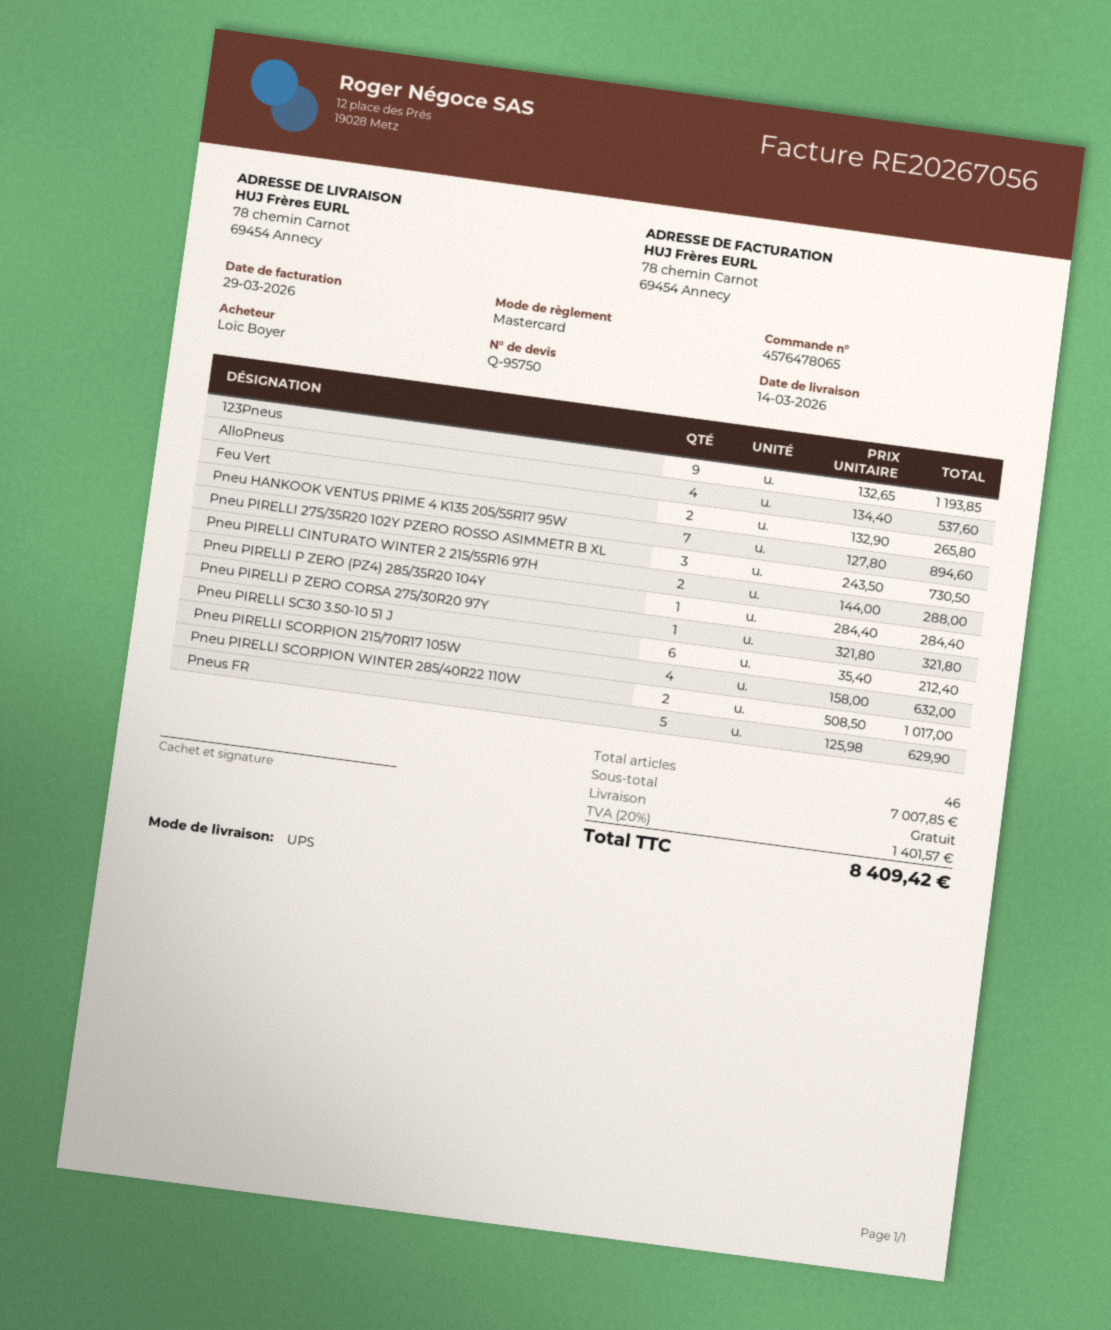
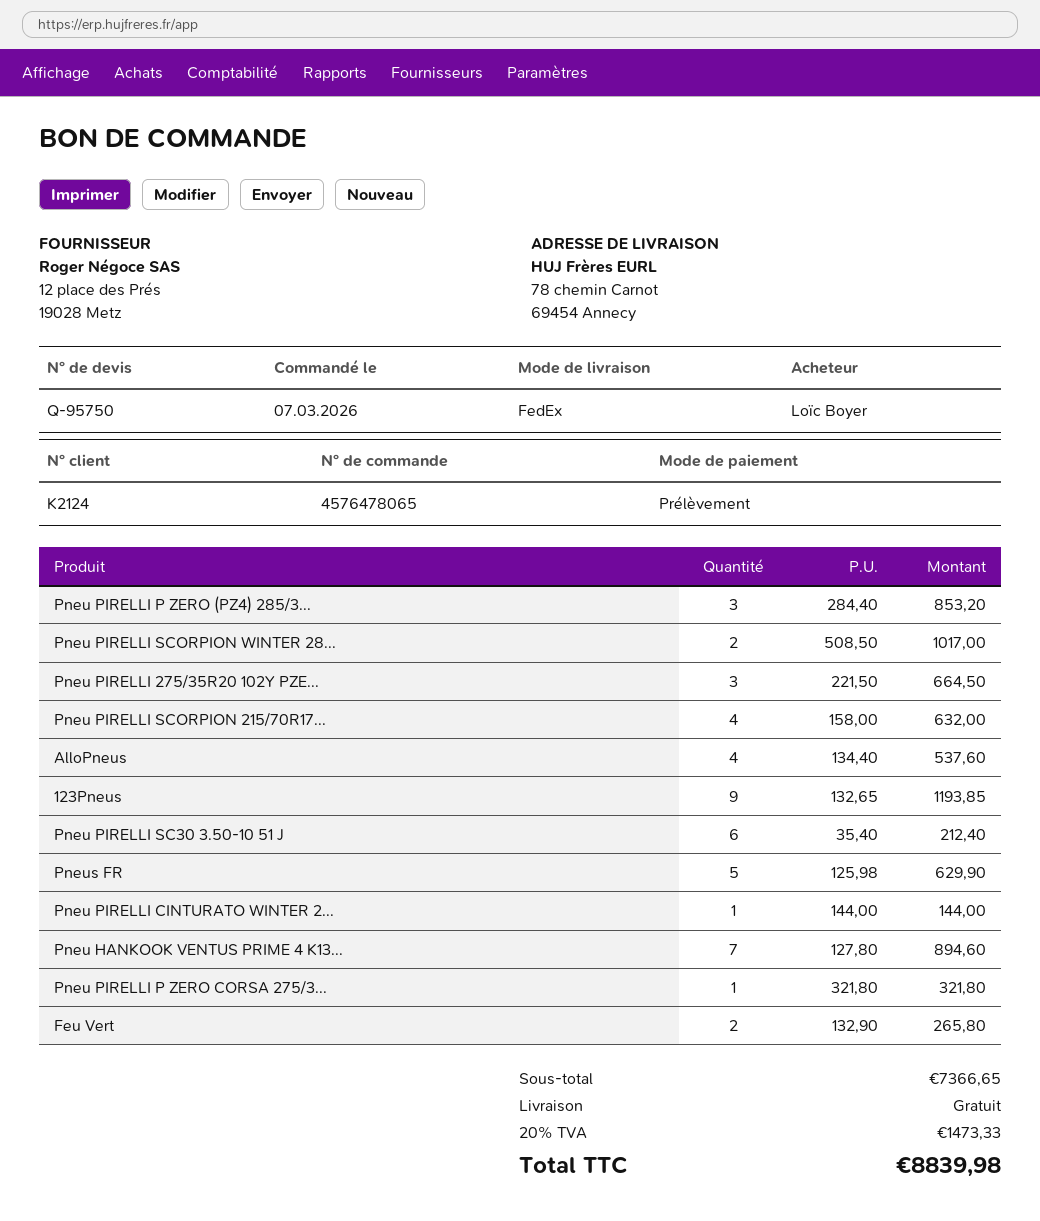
payment method: Mastercard -> direct debit
shipping method: UPS -> FedEx
Pneu PIRELLI 275/35R20 102Y PZERO ROSSO ASIMMETR B XL: 3 x 243.50 = 730.50 -> 3 x 221.50 = 664.50
Pneu PIRELLI CINTURATO WINTER 2 215/55R16 97H: 2 x 144.00 = 288.00 -> 1 x 144.00 = 144.00
Pneu PIRELLI P ZERO (PZ4) 285/35R20 104Y: 1 x 284.40 = 284.40 -> 3 x 284.40 = 853.20
subtotal: 7007.85 -> 7366.65
tax: 20% = 1401.57 -> 20% = 1473.33
total: 8409.42 -> 8839.98

